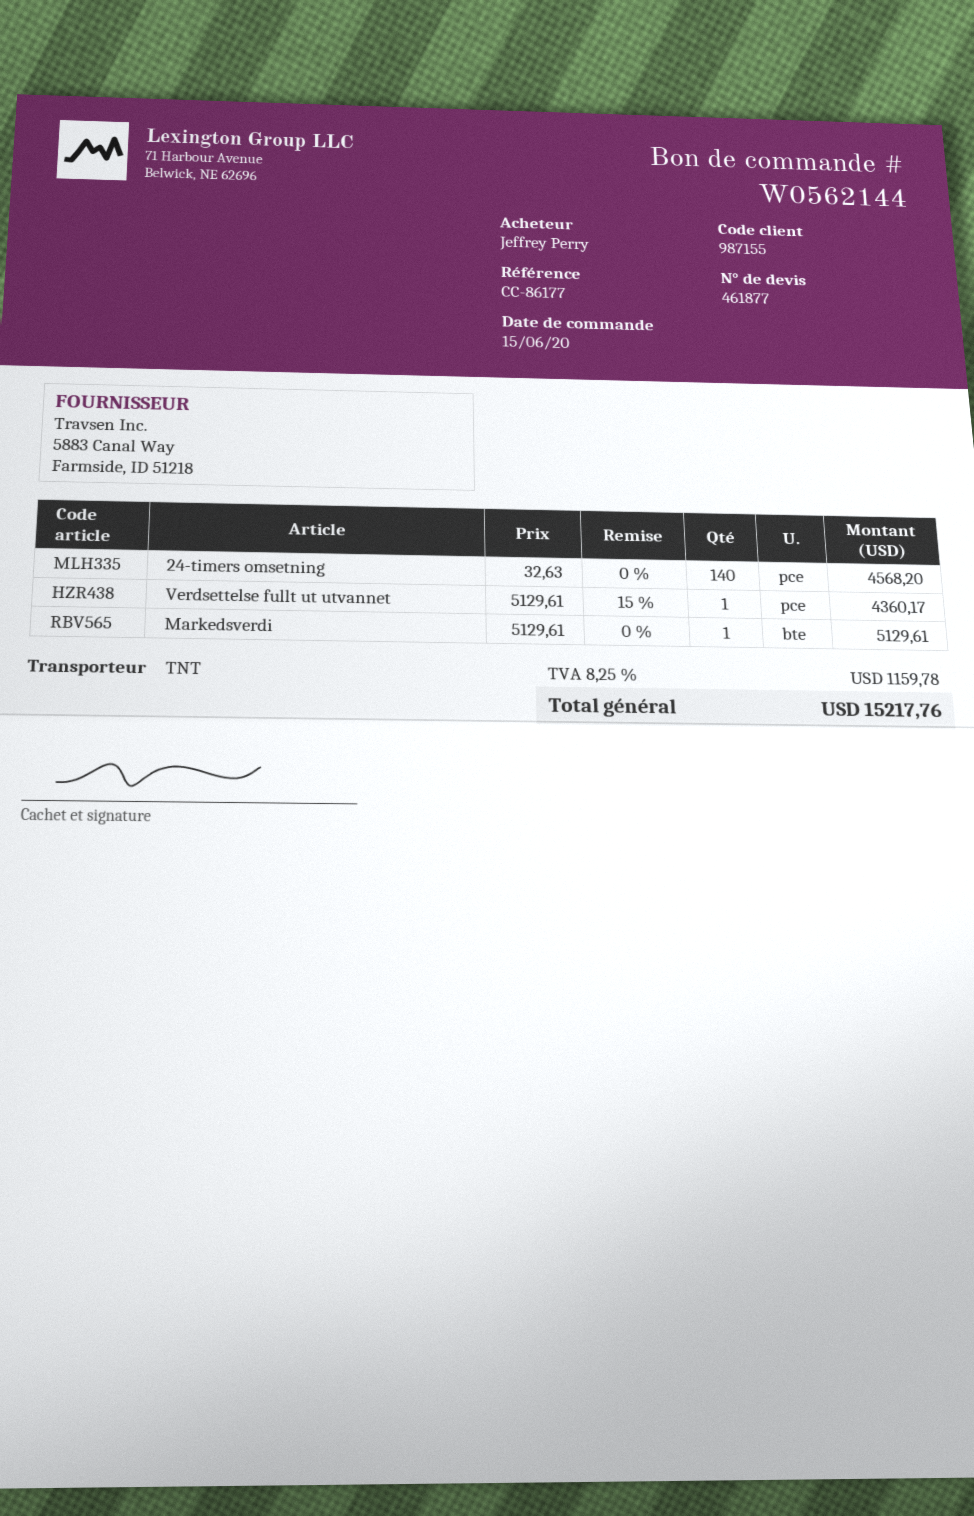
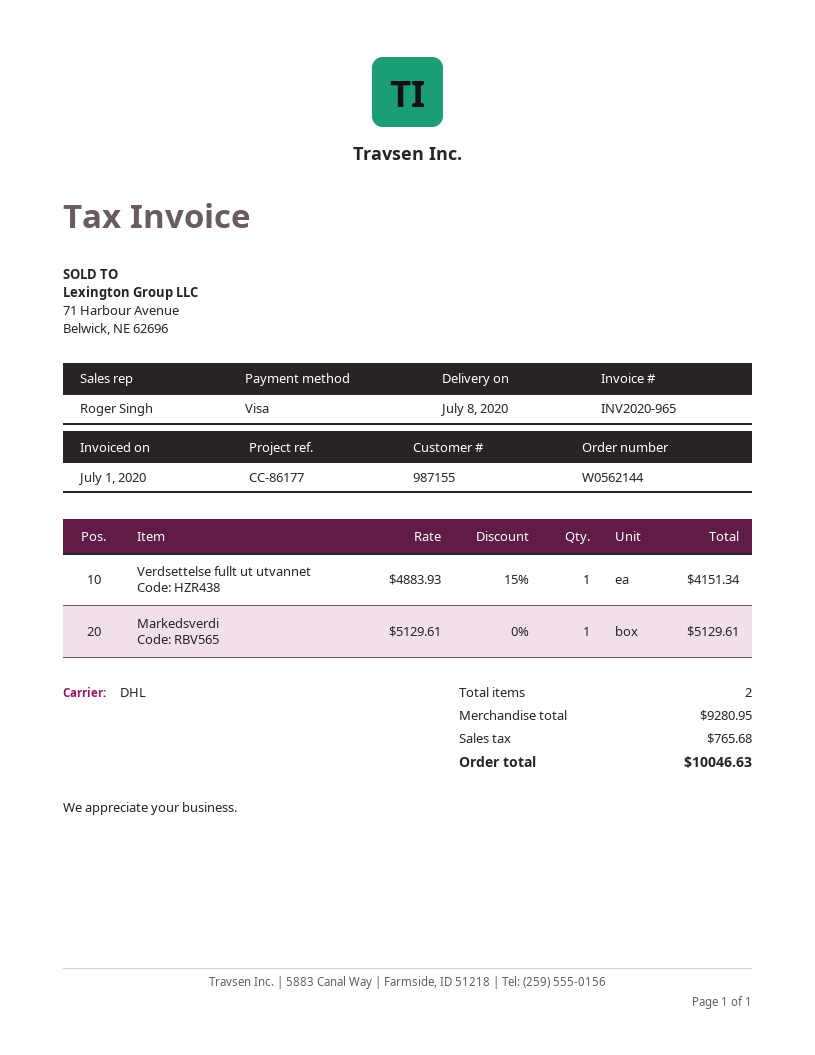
shipping method: TNT -> DHL
24-timers omsetning: 140 x 32.63 = 4568.20 -> none
Verdsettelse fullt ut utvannet: 1 x 5129.61 - 15% = 4360.17 -> 1 x 4883.93 - 15% = 4151.34
tax: 1159.78 -> 765.68
total: 15217.76 -> 10046.63

